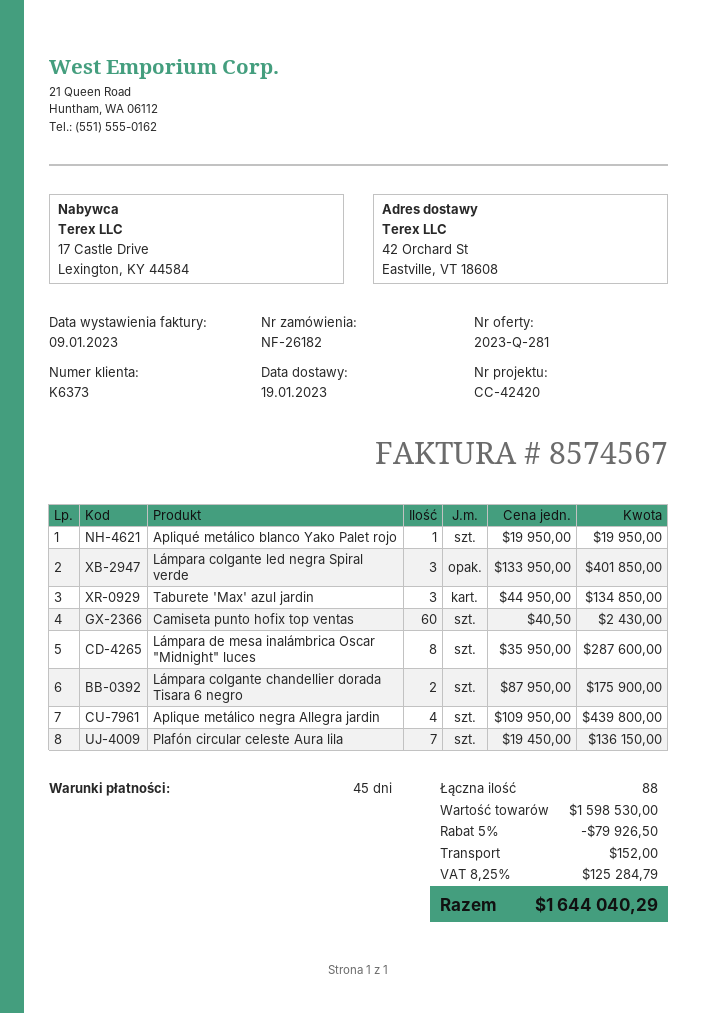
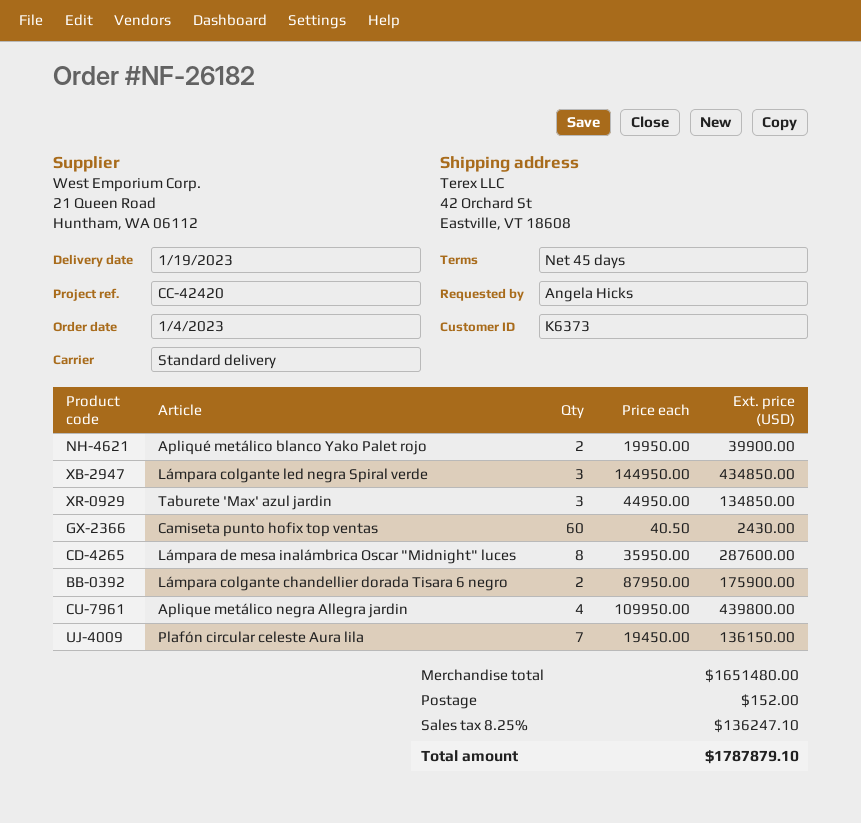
Apliqué metálico blanco Yako Palet rojo: 1 x 19950.00 = 19950.00 -> 2 x 19950.00 = 39900.00
Lámpara colgante led negra Spiral verde: 3 x 133950.00 = 401850.00 -> 3 x 144950.00 = 434850.00
subtotal: 1598530.00 -> 1651480.00
discount: 5% = 79926.50 -> none
tax: 8.25% = 125284.79 -> 8.25% = 136247.10
total: 1644040.29 -> 1787879.10

